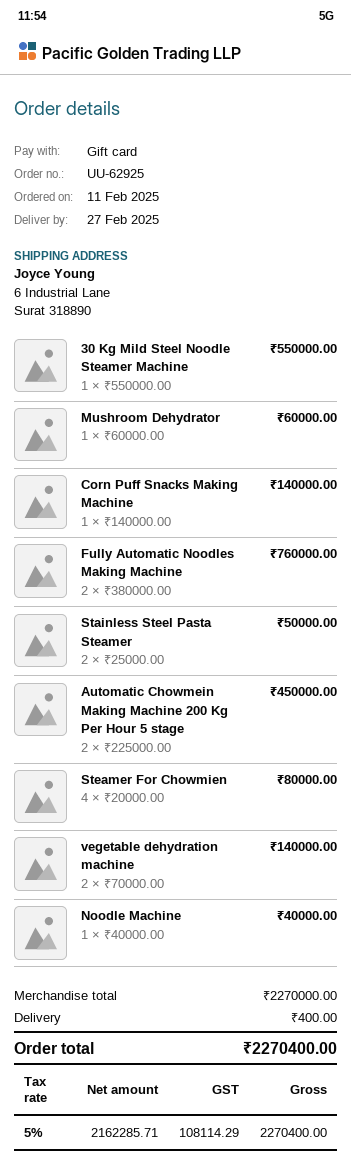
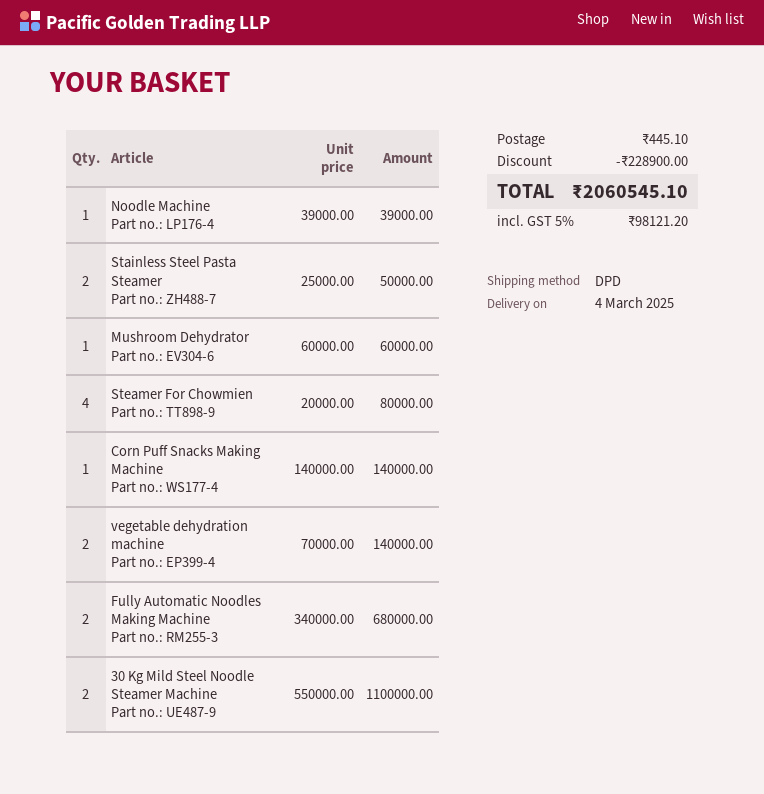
delivery date: 2025-02-27 -> 2025-03-04
30 Kg Mild Steel Noodle Steamer Machine: 1 x 550000.00 = 550000.00 -> 2 x 550000.00 = 1100000.00
Fully Automatic Noodles Making Machine: 2 x 380000.00 = 760000.00 -> 2 x 340000.00 = 680000.00
Automatic Chowmein Making Machine 200 Kg Per Hour 5 stage: 2 x 225000.00 = 450000.00 -> none
Noodle Machine: 1 x 40000.00 = 40000.00 -> 1 x 39000.00 = 39000.00
discount: none -> 228900.00
shipping: 400.00 -> 445.10
tax: 5% = 108114.29 -> 5% = 98121.20
total: 2270400.00 -> 2060545.10

